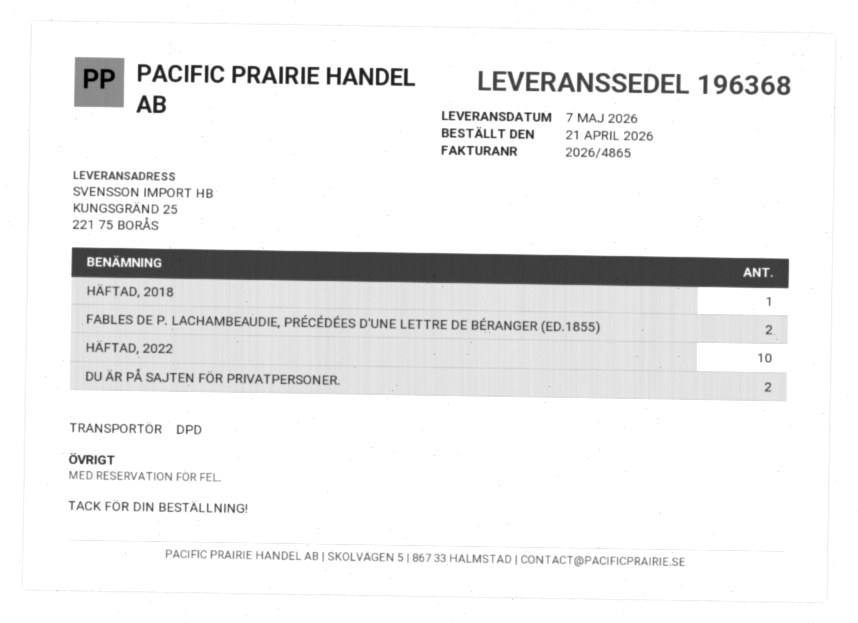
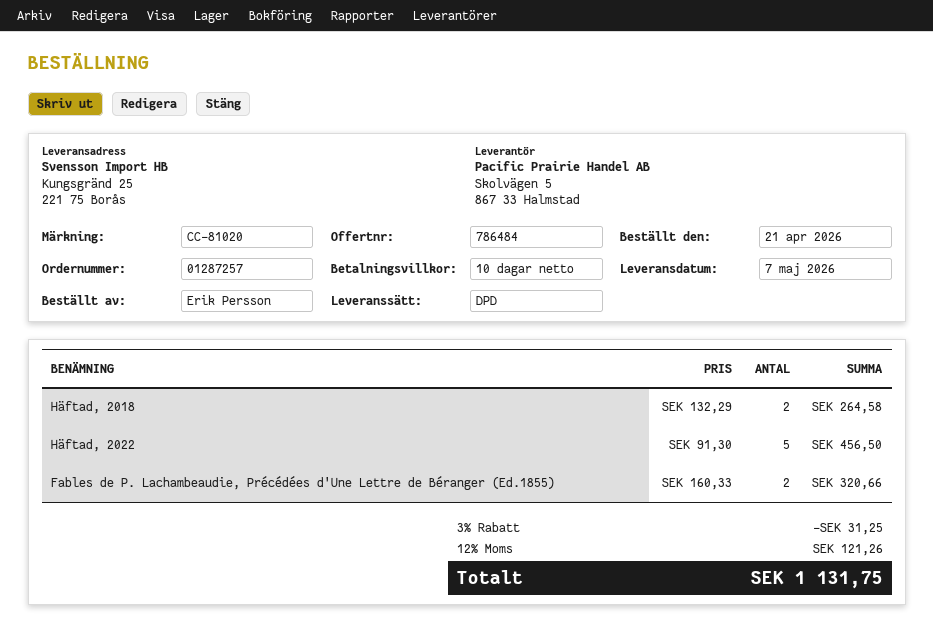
HÄFTAD, 2018: 1 -> 2
HÄFTAD, 2022: 10 -> 5
DU ÄR PÅ SAJTEN FÖR PRIVATPERSONER.: 2 -> none

